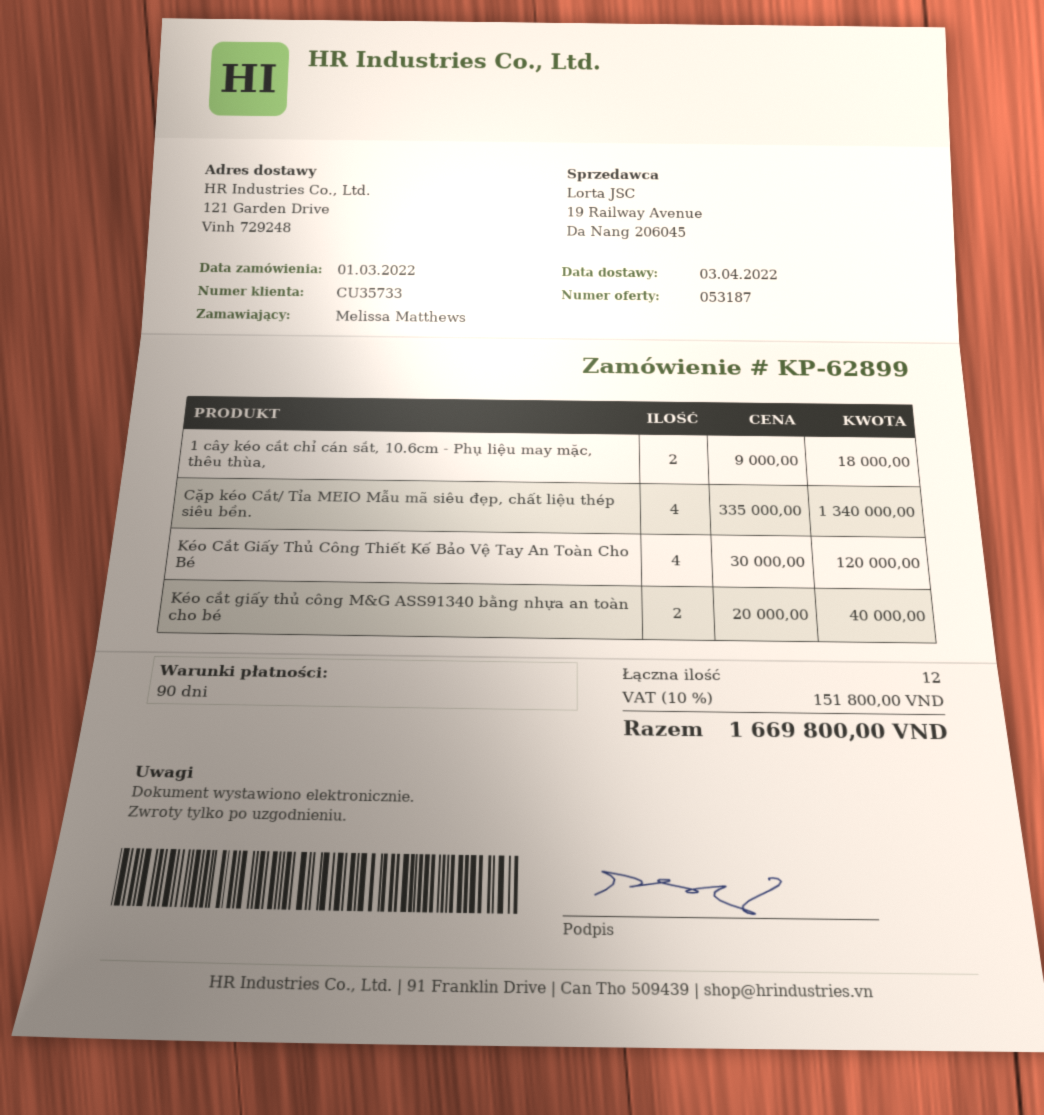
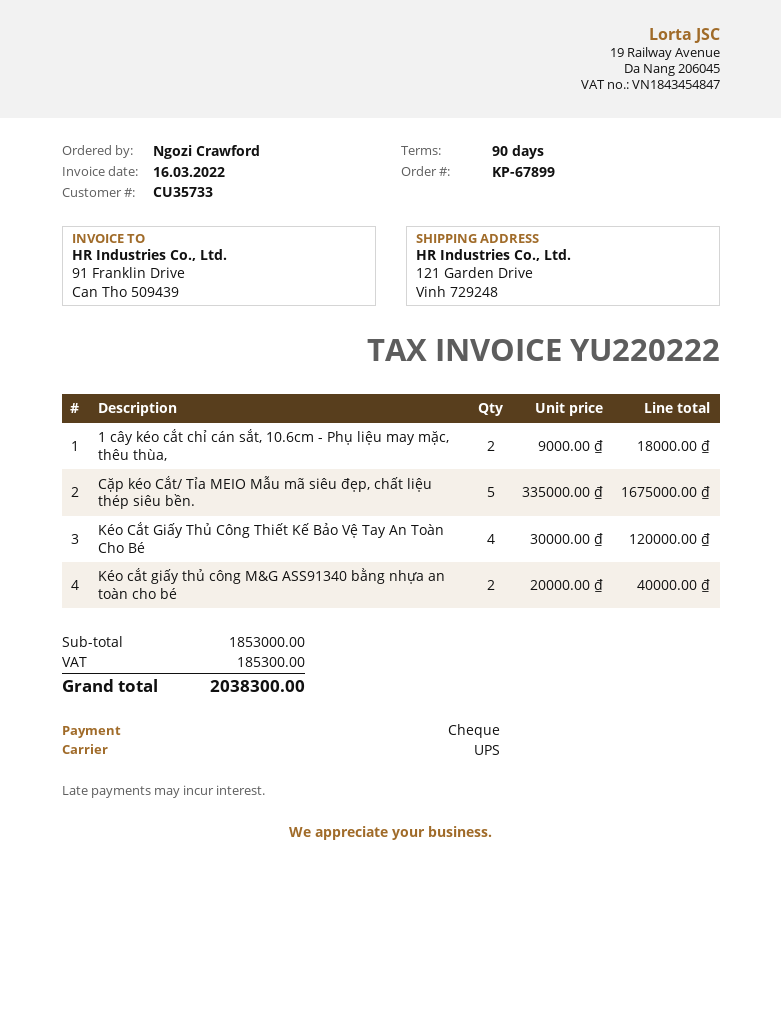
order number: KP-62899 -> KP-67899
ordered by: Melissa Matthews -> Ngozi Crawford
Cặp kéo Cắt/ Tỉa MEIO Mẫu mã siêu đẹp, chất liệu thép siêu bền.: 4 x 335000.00 = 1340000.00 -> 5 x 335000.00 = 1675000.00
tax: 151800.00 -> 185300.00
total: 1669800.00 -> 2038300.00

